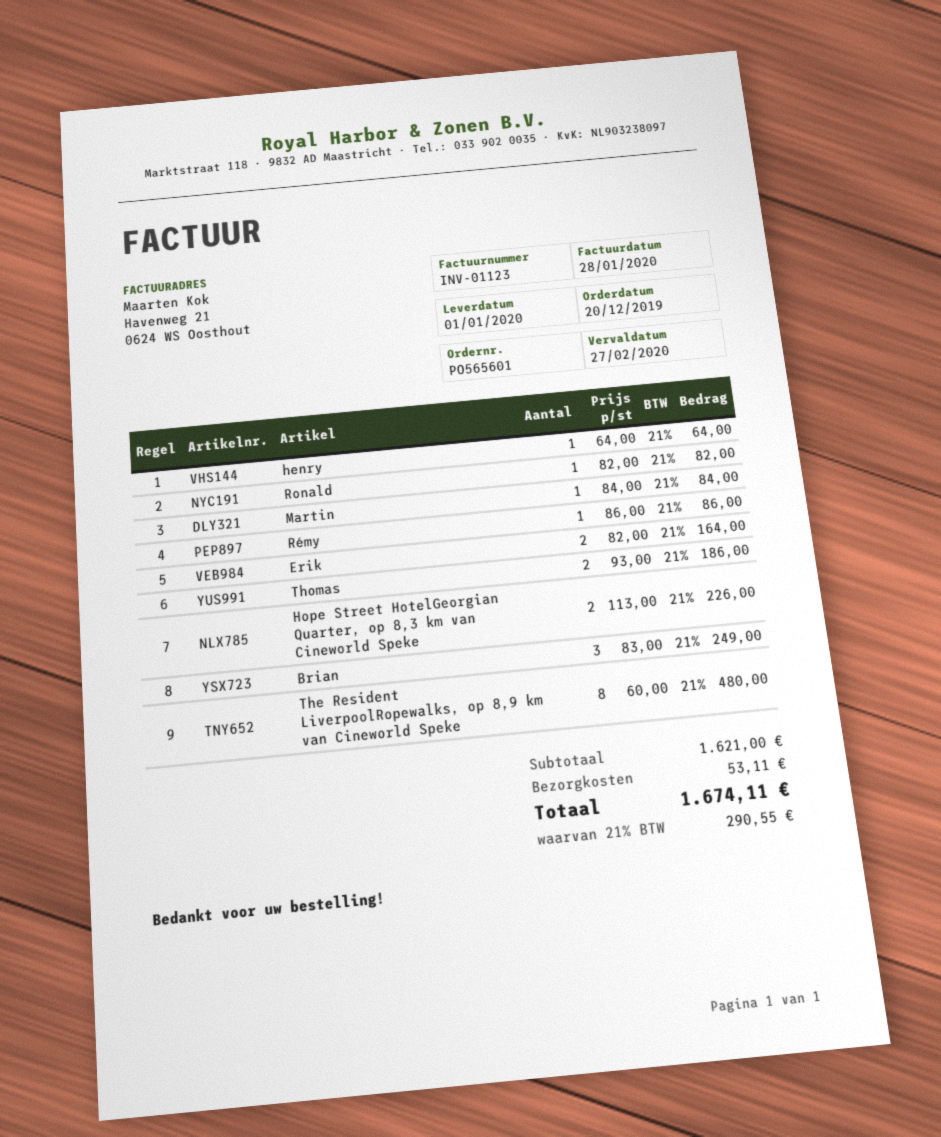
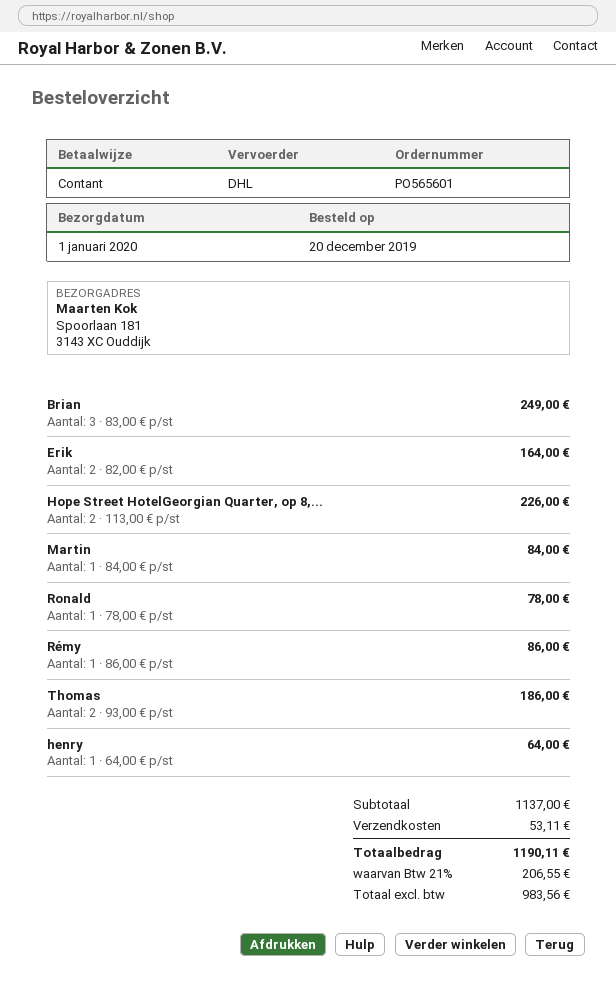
Ronald: 1 x 82.00 = 82.00 -> 1 x 78.00 = 78.00
The Resident LiverpoolRopewalks, op 8,9 km van Cineworld Speke: 8 x 60.00 = 480.00 -> none
subtotal: 1621.00 -> 1137.00
tax: 21% = 290.55 -> 21% = 206.55
total: 1674.11 -> 1190.11

